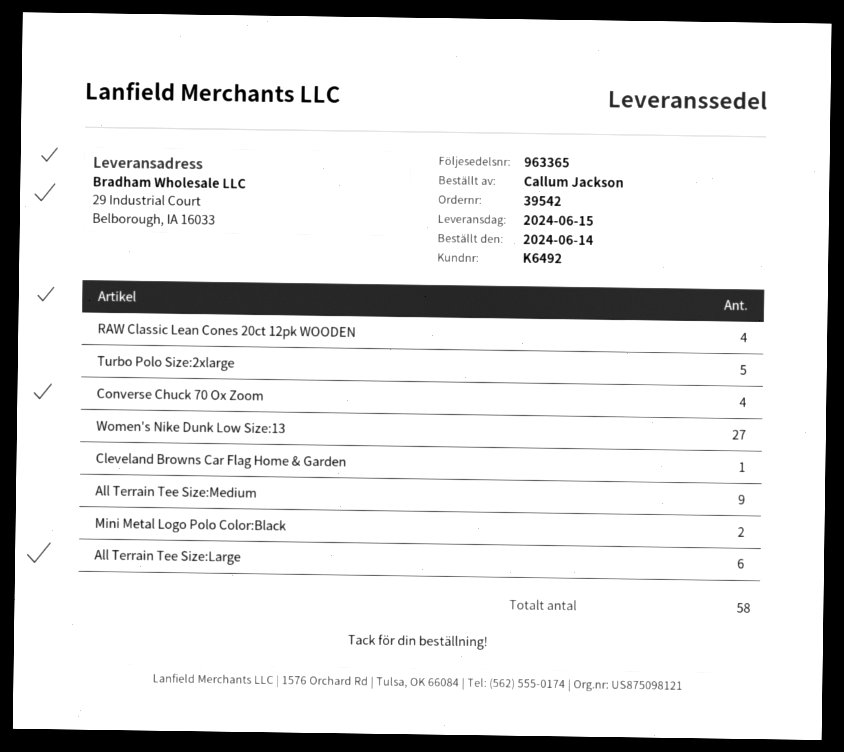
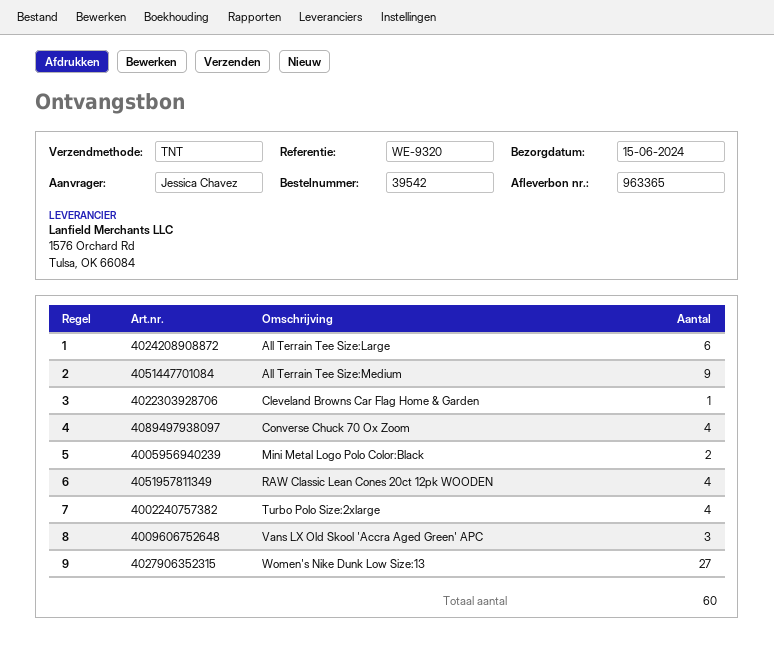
ordered by: Callum Jackson -> Jessica Chavez
Turbo Polo Size:2xlarge: 5 -> 4
Vans LX Old Skool 'Accra Aged Green' APC: none -> 3
total quantity: 58 -> 60

